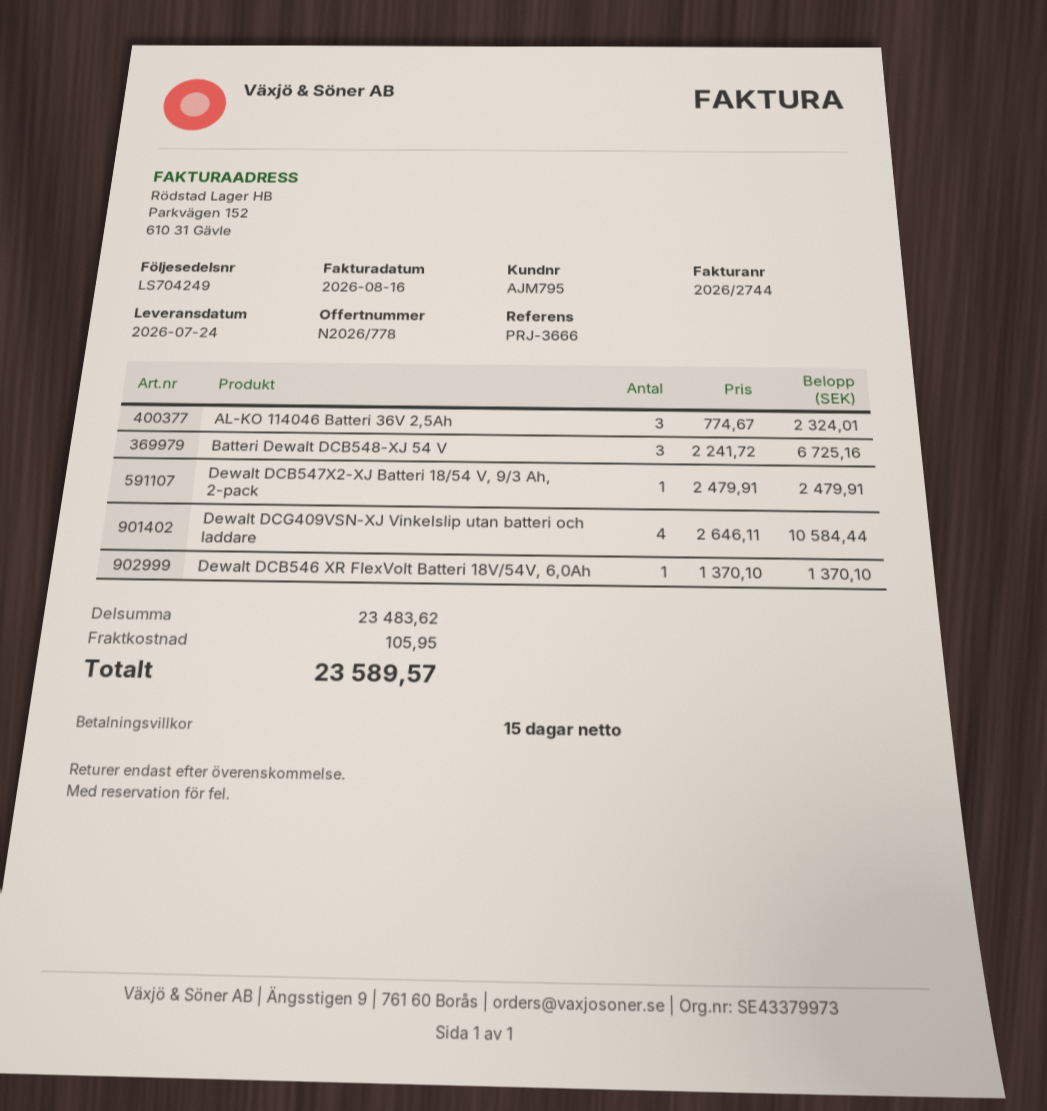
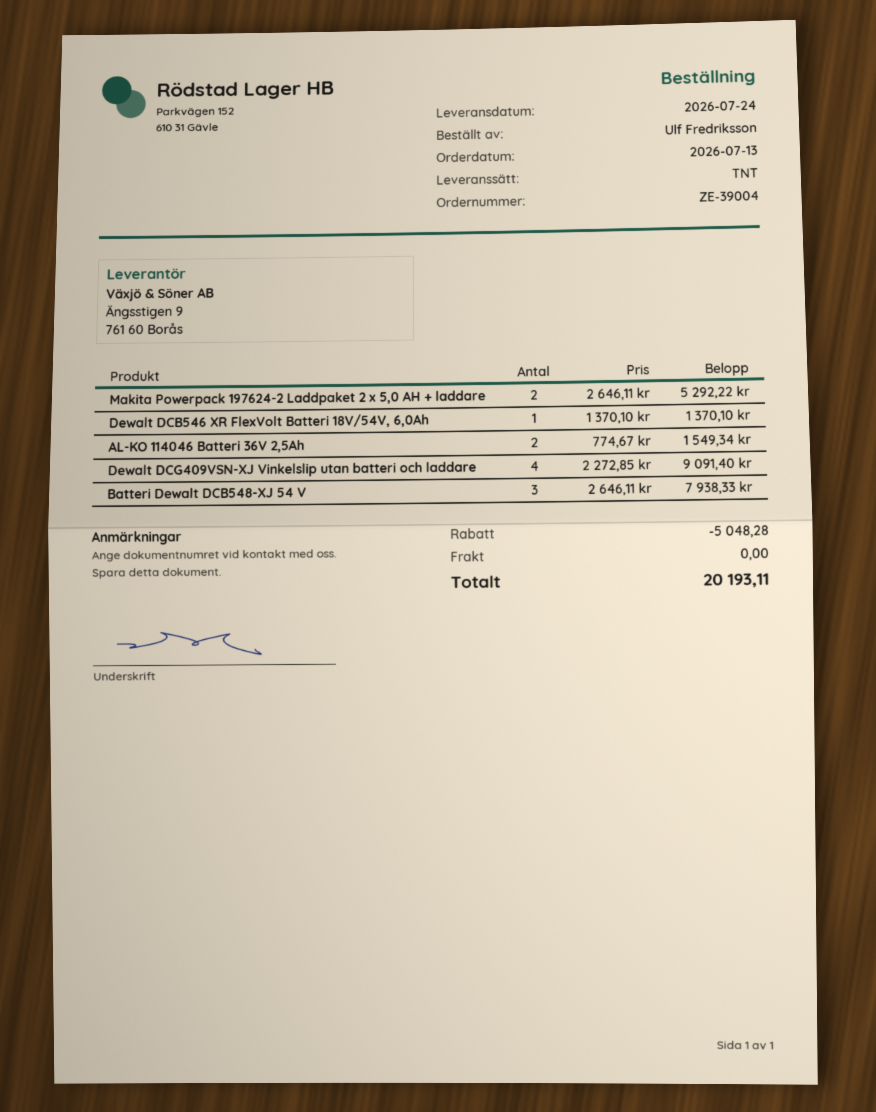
AL-KO 114046 Batteri 36V 2,5Ah: 3 x 774.67 = 2324.01 -> 2 x 774.67 = 1549.34
Batteri Dewalt DCB548-XJ 54 V: 3 x 2241.72 = 6725.16 -> 3 x 2646.11 = 7938.33
Dewalt DCB547X2-XJ Batteri 18/54 V, 9/3 Ah, 2-pack: 1 x 2479.91 = 2479.91 -> none
Dewalt DCG409VSN-XJ Vinkelslip utan batteri och laddare: 4 x 2646.11 = 10584.44 -> 4 x 2272.85 = 9091.40
Makita Powerpack 197624-2 Laddpaket 2 x 5,0 AH + laddare: none -> 2 x 2646.11 = 5292.22
discount: none -> 5048.28
shipping: 105.95 -> 0.00
total: 23589.57 -> 20193.11

